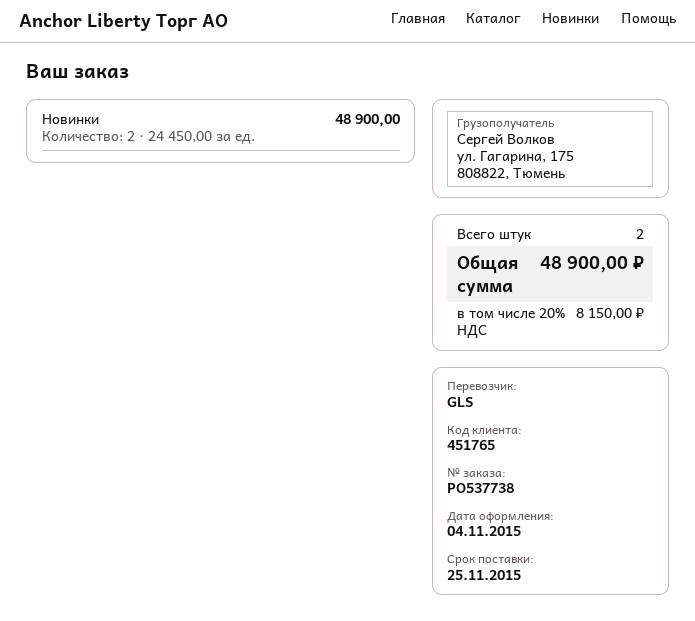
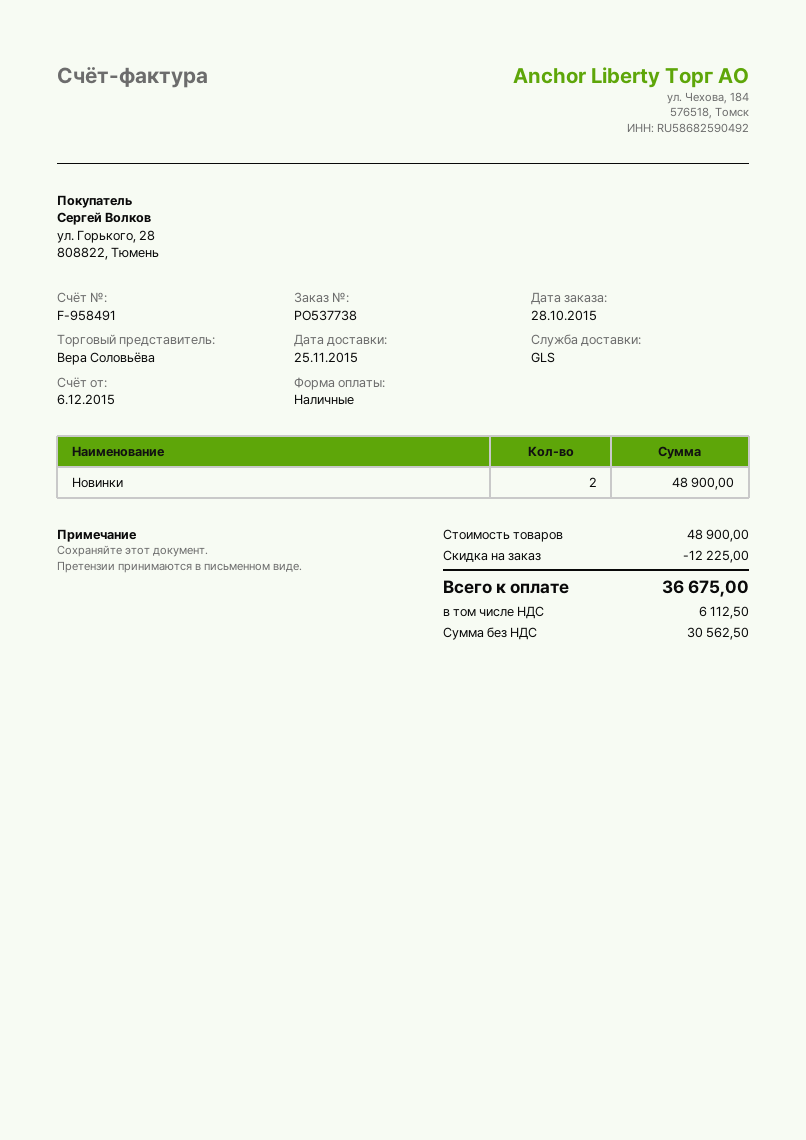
order date: 2015-11-04 -> 2015-10-28
discount: none -> 12225.00
tax: 8150.00 -> 6112.50
total: 48900.00 -> 36675.00

